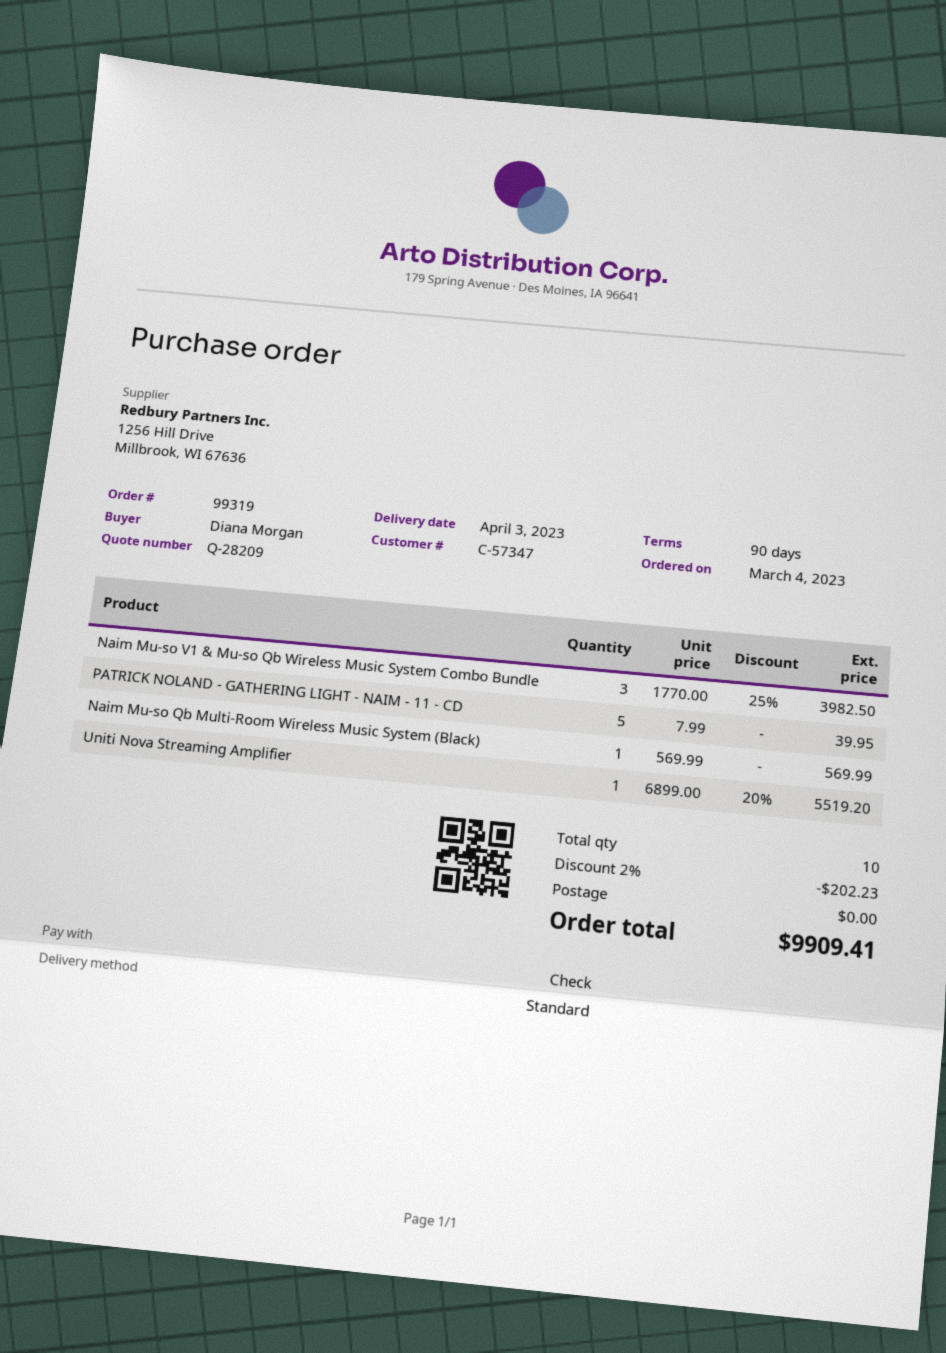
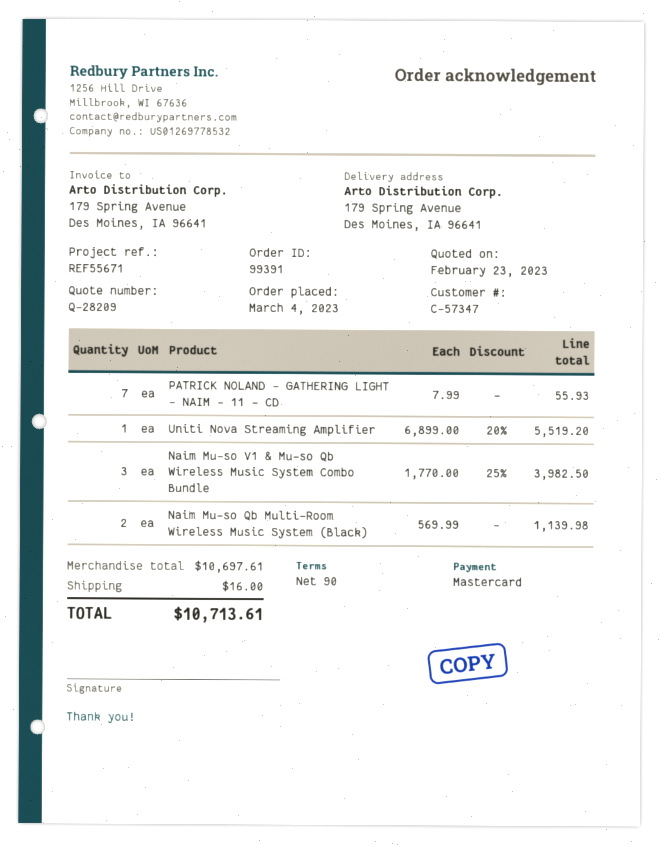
order number: 99319 -> 99391
payment method: cheque -> Mastercard
PATRICK NOLAND - GATHERING LIGHT - NAIM - 11 - CD: 5 x 7.99 = 39.95 -> 7 x 7.99 = 55.93
Naim Mu-so Qb Multi-Room Wireless Music System (Black): 1 x 569.99 = 569.99 -> 2 x 569.99 = 1139.98
discount: 2% = 202.23 -> none
shipping: 0.00 -> 16.00
total: 9909.41 -> 10713.61

